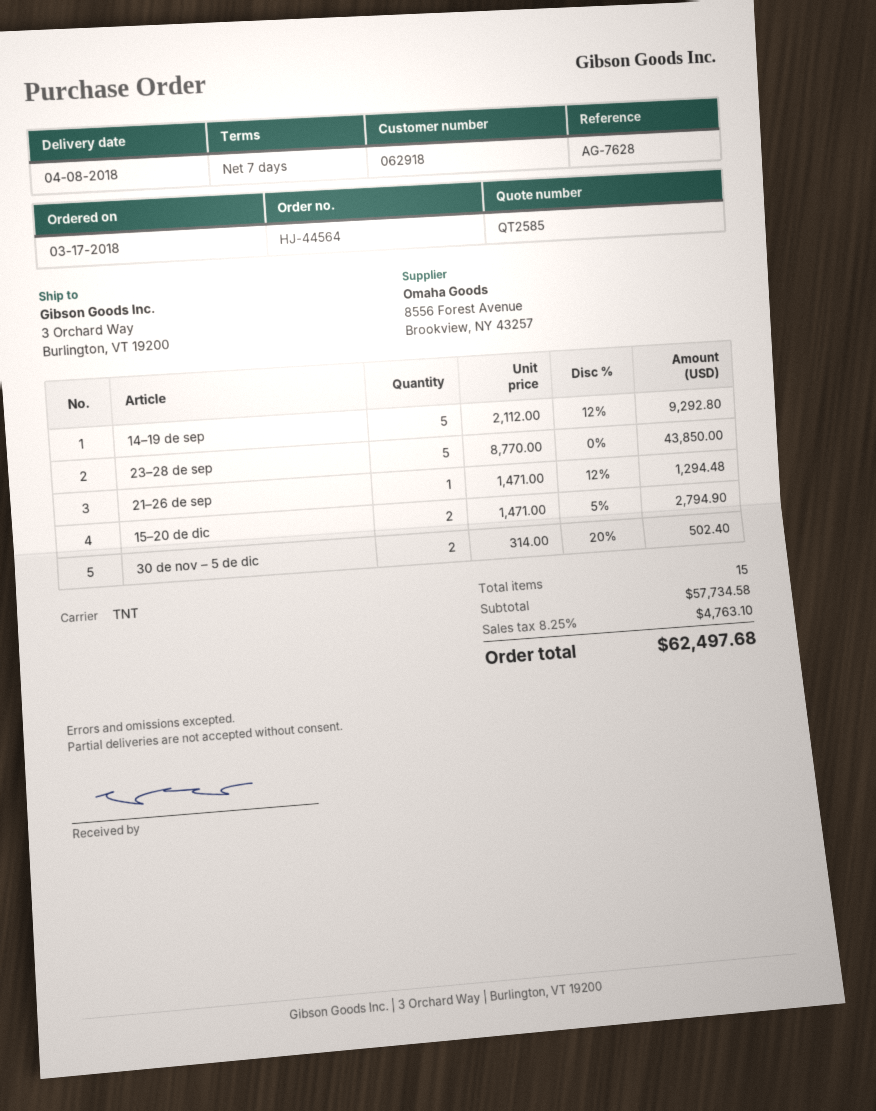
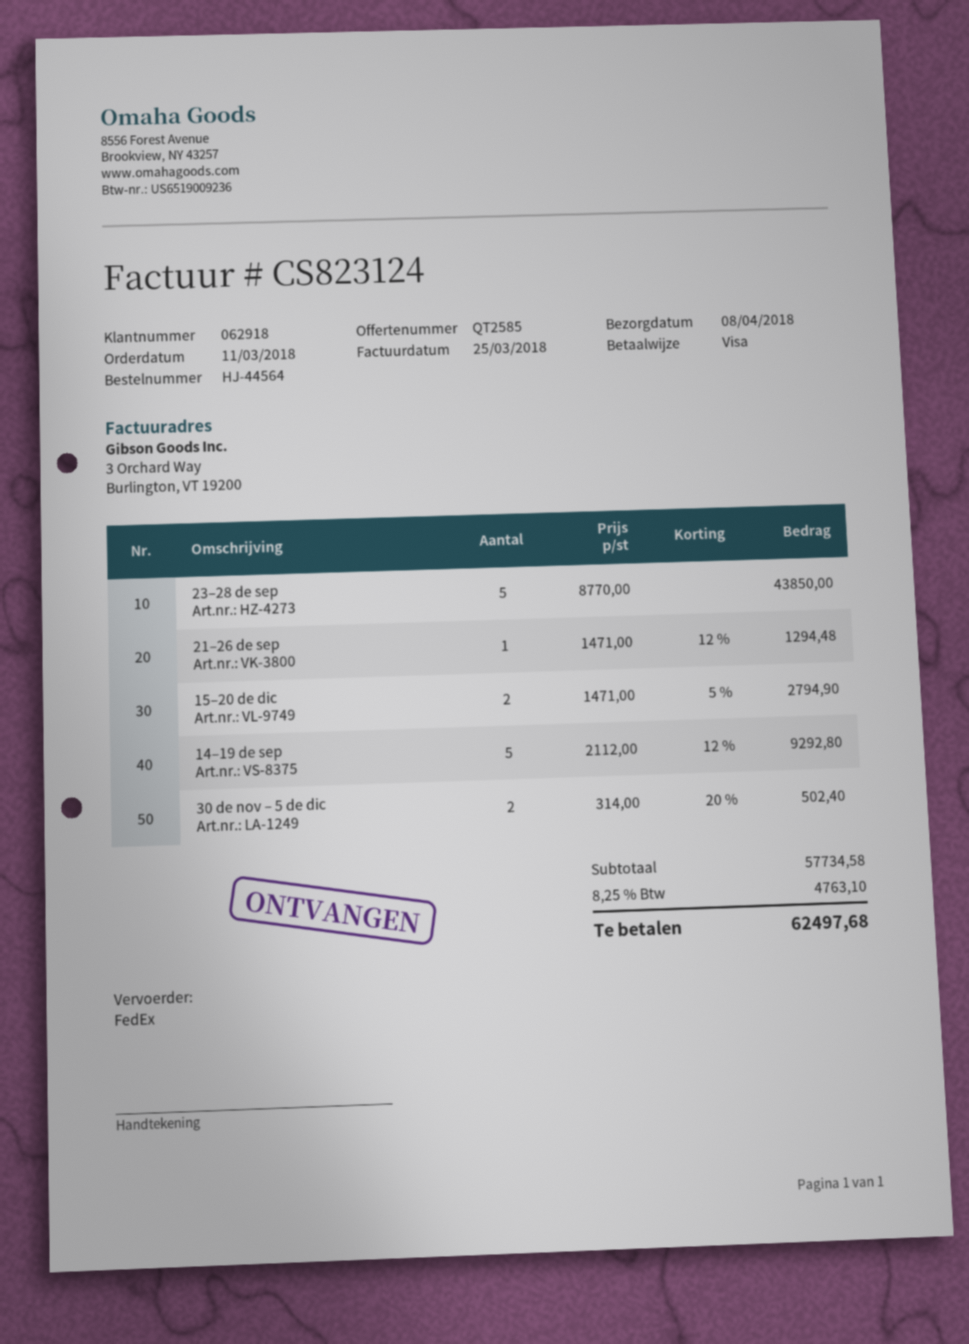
order date: 2018-03-17 -> 2018-03-11
shipping method: TNT -> FedEx

